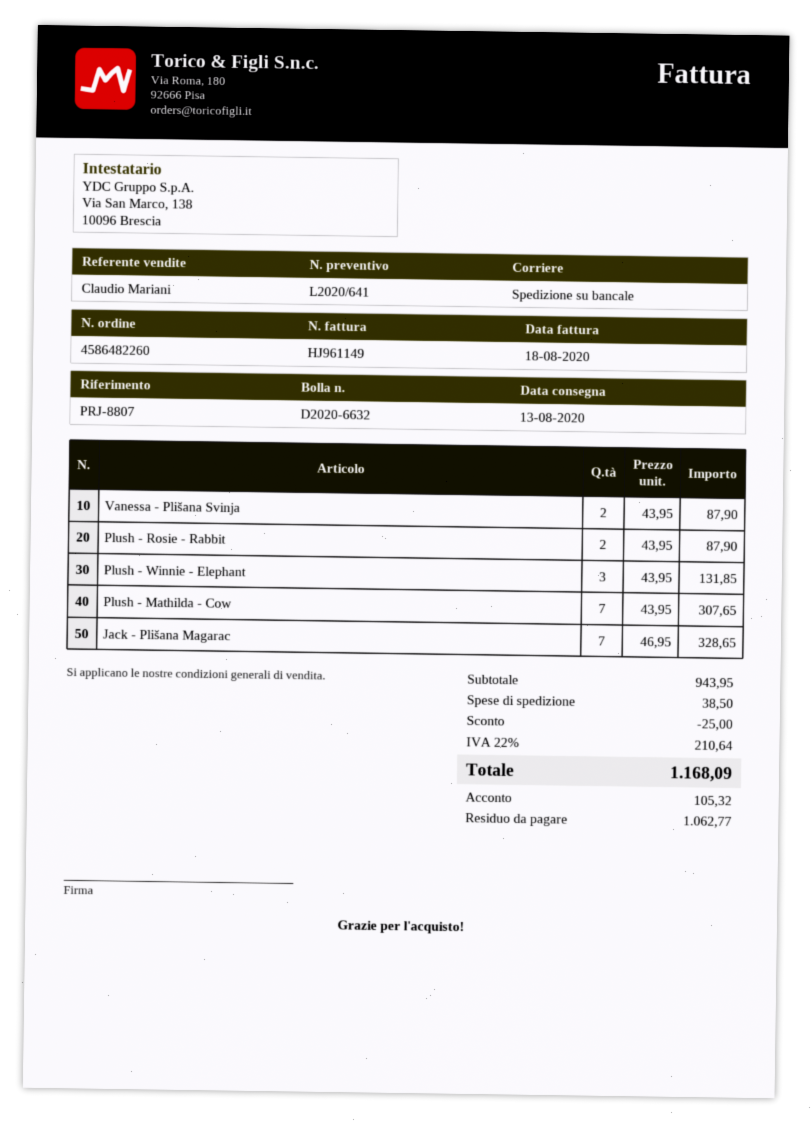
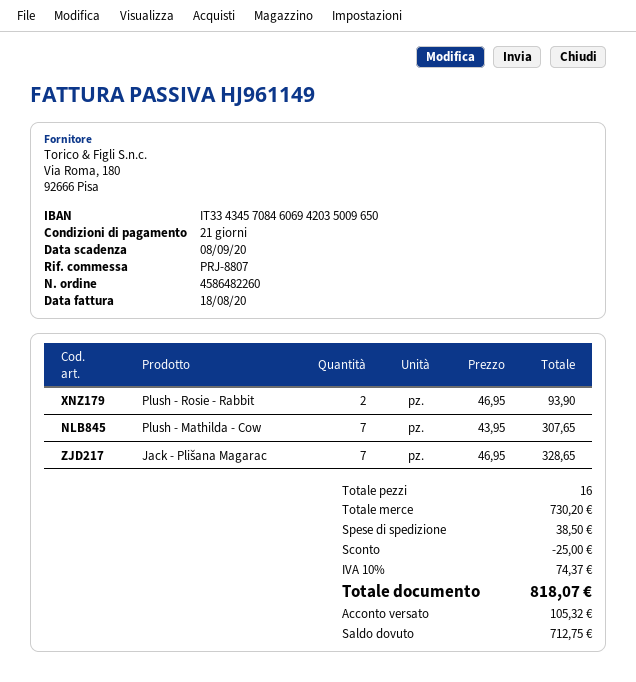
Vanessa - Plišana Svinja: 2 x 43.95 = 87.90 -> none
Plush - Rosie - Rabbit: 2 x 43.95 = 87.90 -> 2 x 46.95 = 93.90
Plush - Winnie - Elephant: 3 x 43.95 = 131.85 -> none
subtotal: 943.95 -> 730.20
tax: 22% = 210.64 -> 10% = 74.37
total: 1168.09 -> 818.07
balance: 1062.77 -> 712.75

